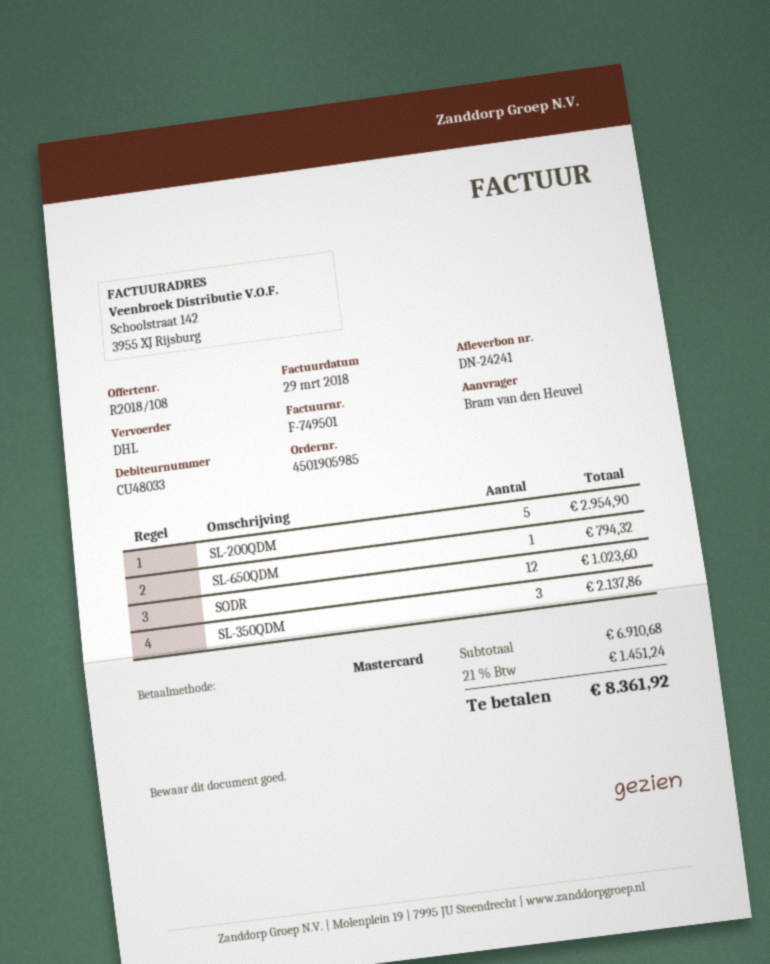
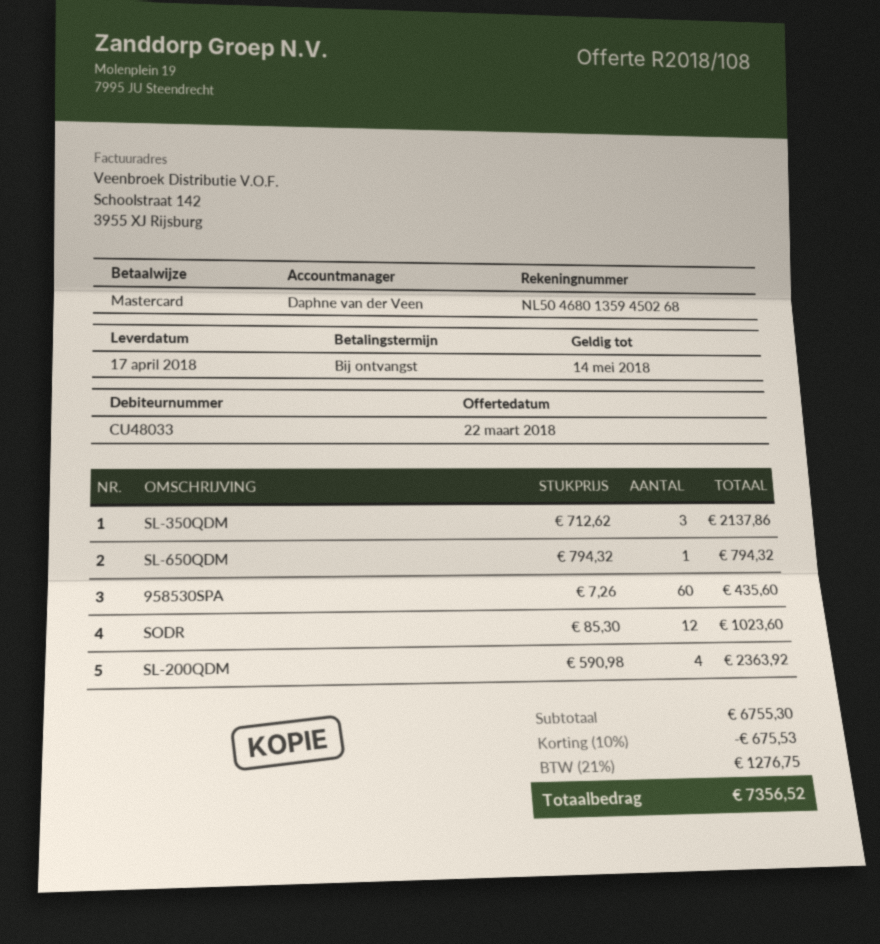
SL-200QDM: 5 for 2954.90 -> 4 for 2363.92
958530SPA: none -> 60 for 435.60
subtotal: 6910.68 -> 6755.30
discount: none -> 10% = 675.53
tax: 21% = 1451.24 -> 21% = 1276.75
total: 8361.92 -> 7356.52

